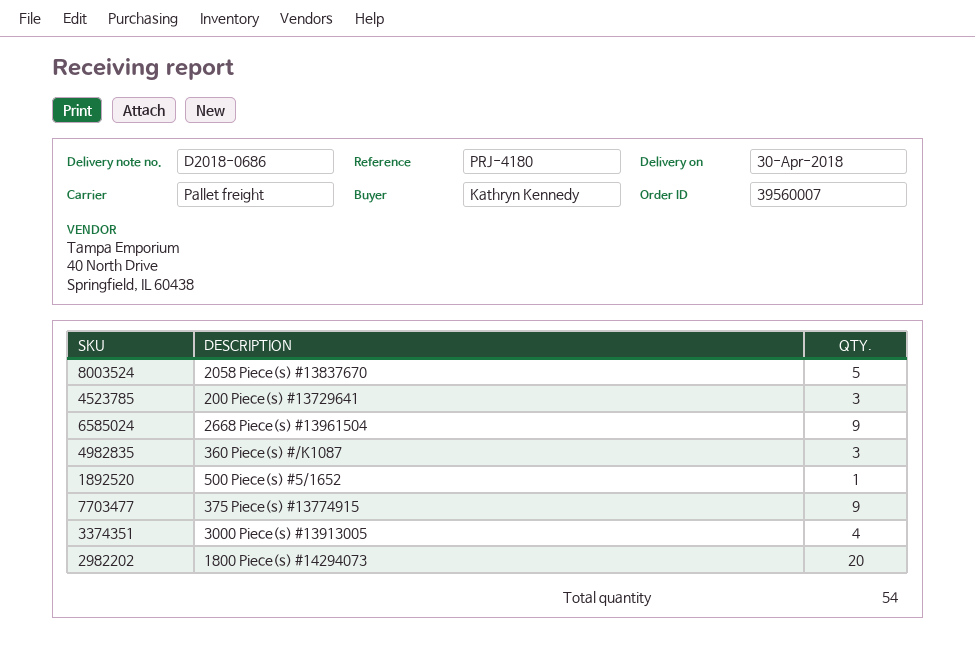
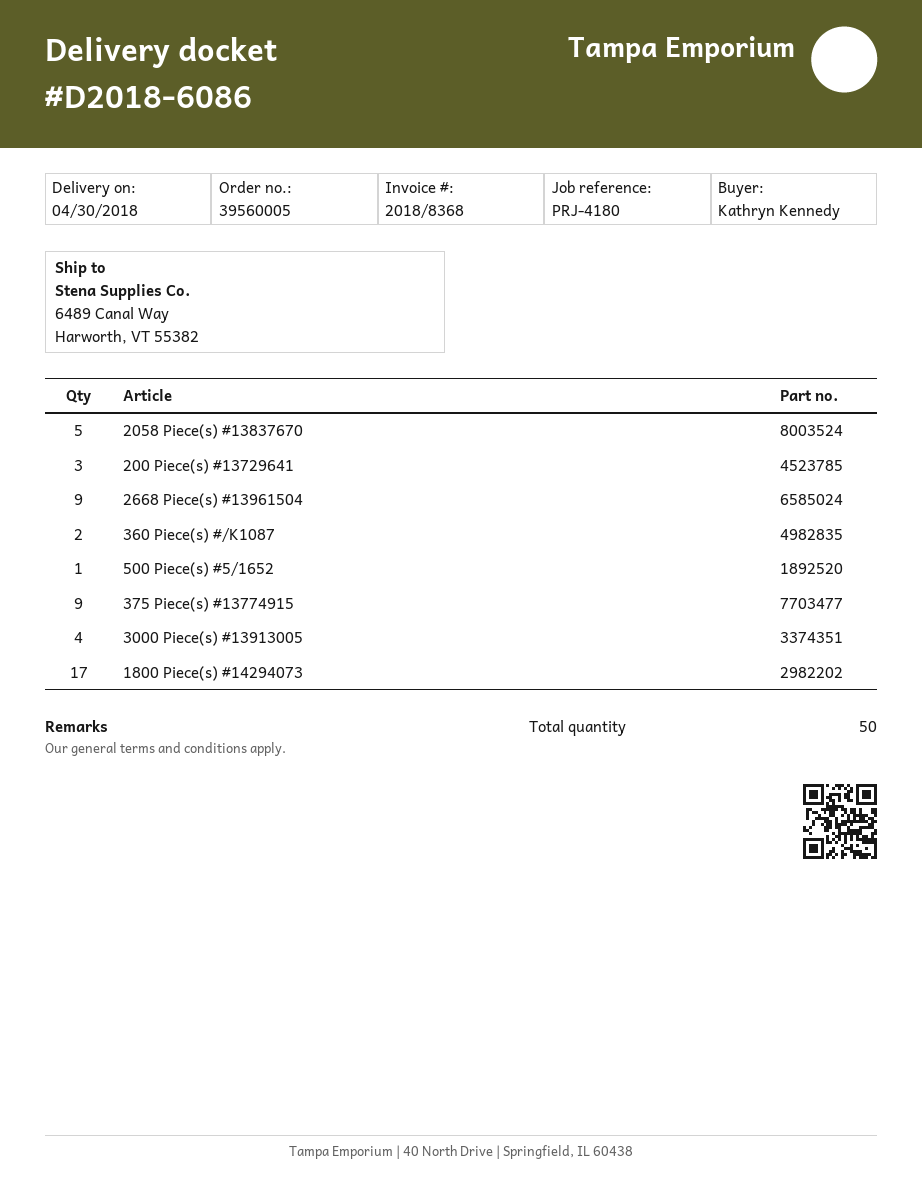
order number: 39560007 -> 39560005
delivery note number: D2018-0686 -> D2018-6086
360 Piece(s) #/K1087: 3 -> 2
1800 Piece(s) #14294073: 20 -> 17
total quantity: 54 -> 50

